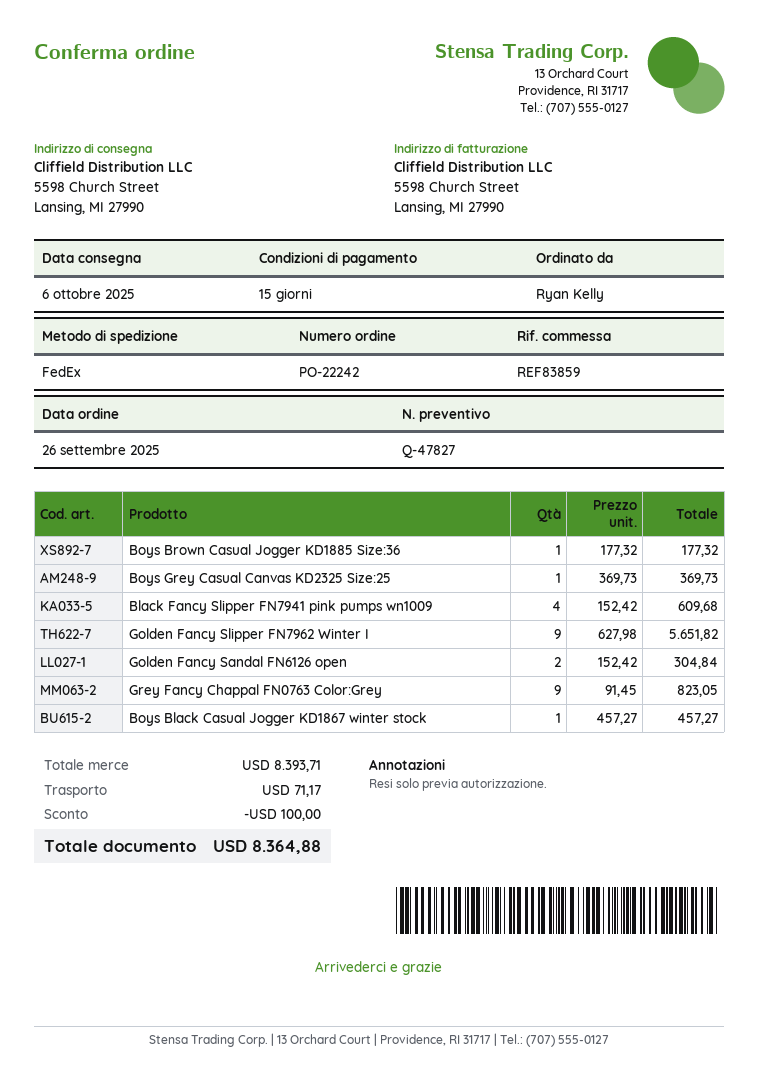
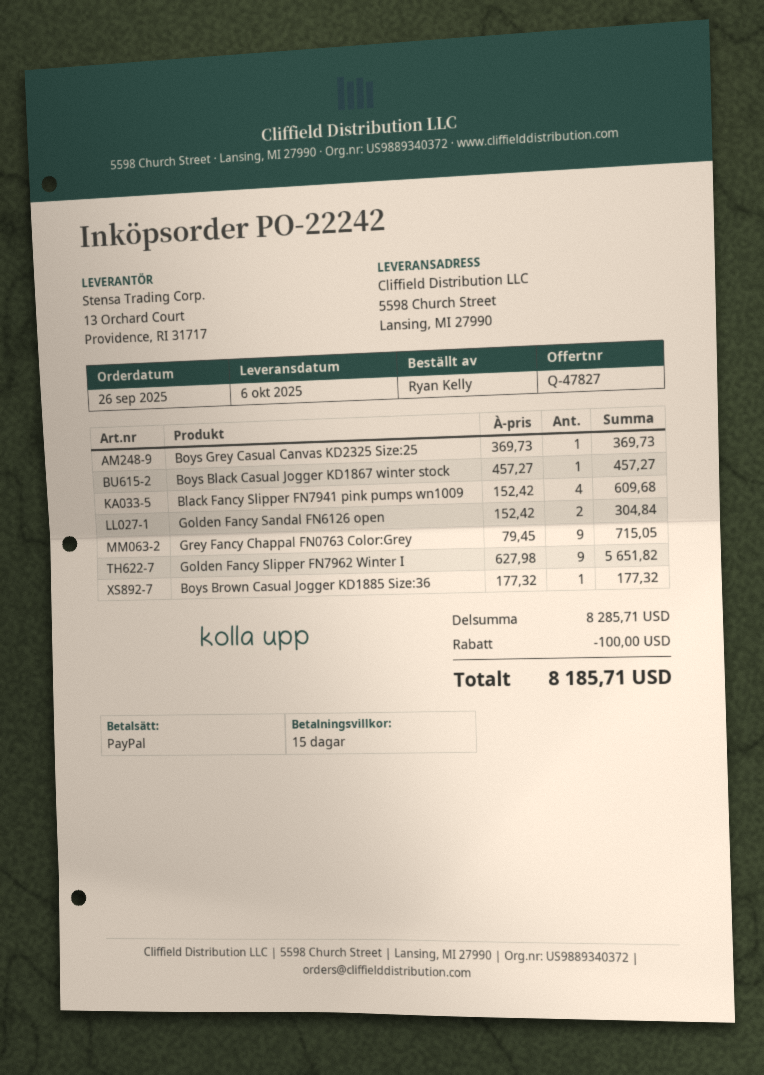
Grey Fancy Chappal FN0763 Color:Grey: 9 x 91.45 = 823.05 -> 9 x 79.45 = 715.05
subtotal: 8393.71 -> 8285.71
shipping: 71.17 -> none
total: 8364.88 -> 8185.71

